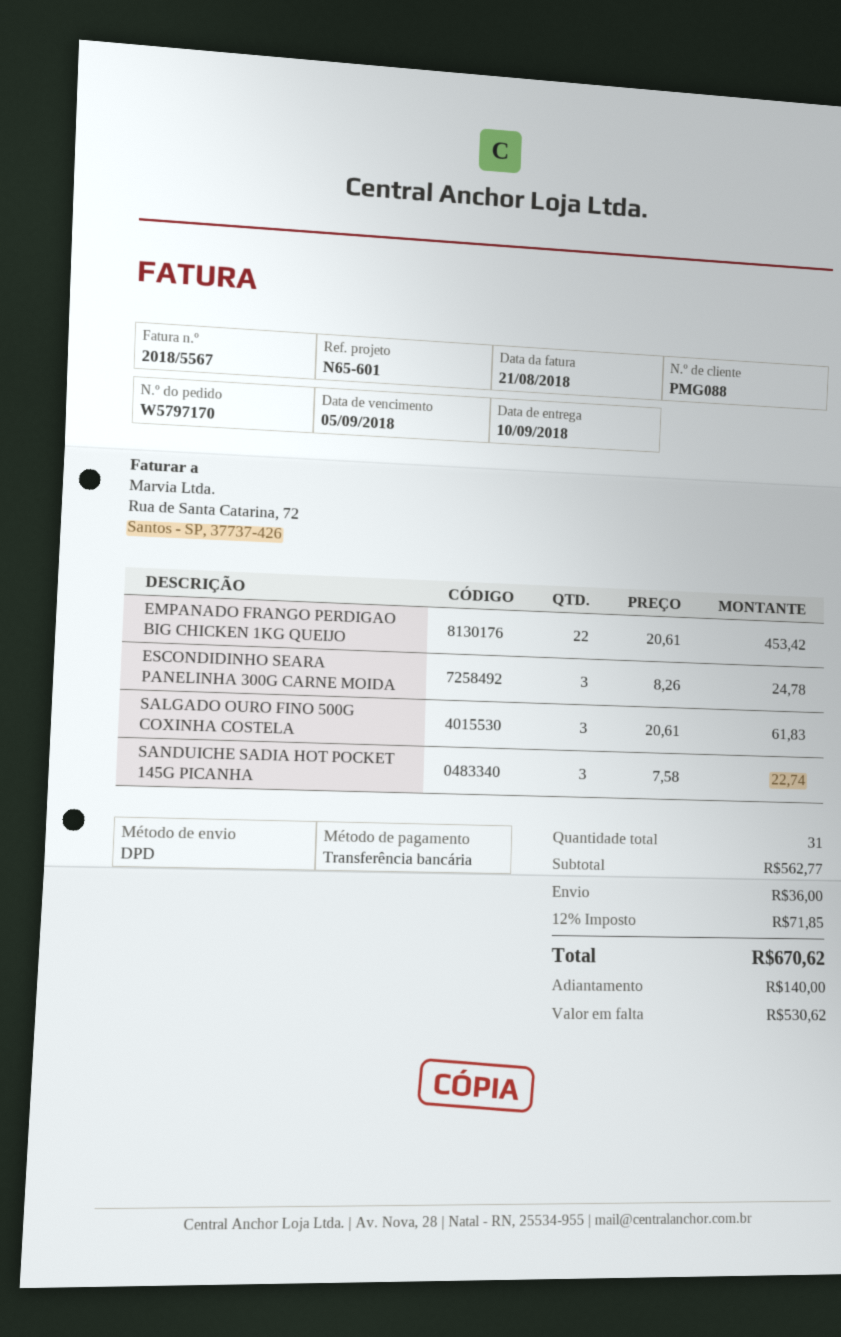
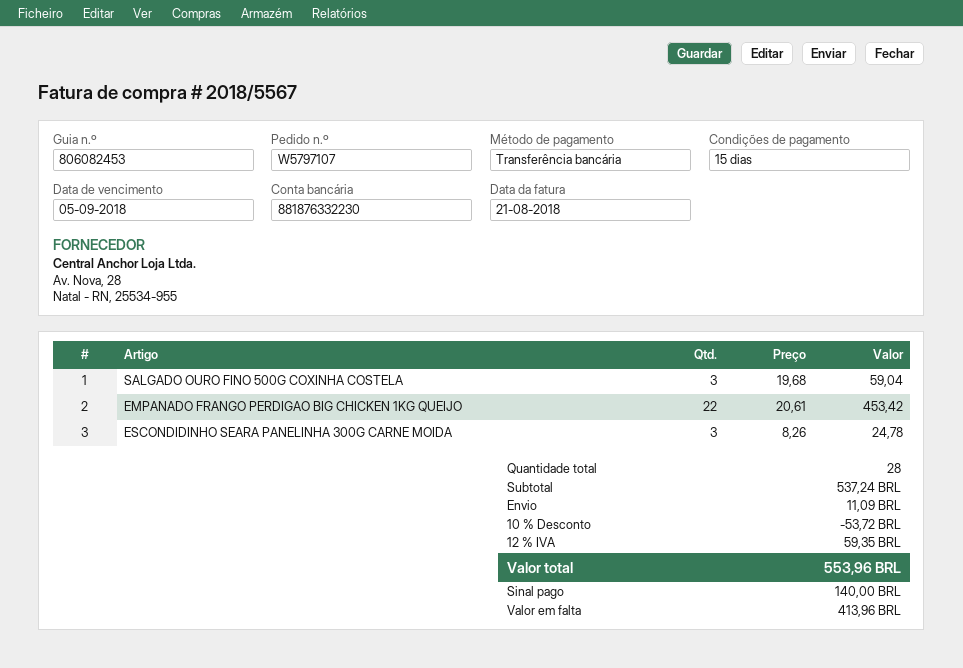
order number: W5797170 -> W5797107
SALGADO OURO FINO 500G COXINHA COSTELA: 3 x 20.61 = 61.83 -> 3 x 19.68 = 59.04
SANDUICHE SADIA HOT POCKET 145G PICANHA: 3 x 7.58 = 22.74 -> none
total quantity: 31 -> 28
subtotal: 562.77 -> 537.24
discount: none -> 10% = 53.72
shipping: 36.00 -> 11.09
tax: 12% = 71.85 -> 12% = 59.35
total: 670.62 -> 553.96
balance: 530.62 -> 413.96

